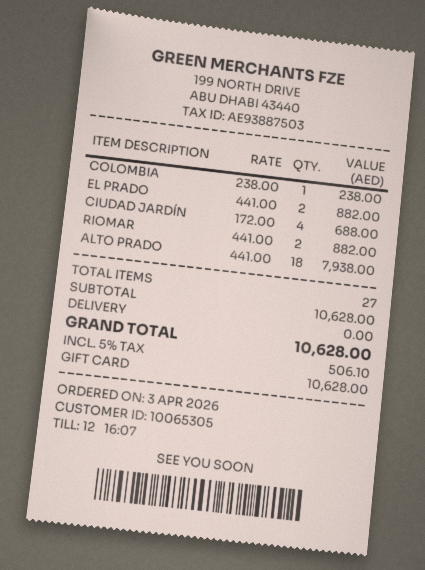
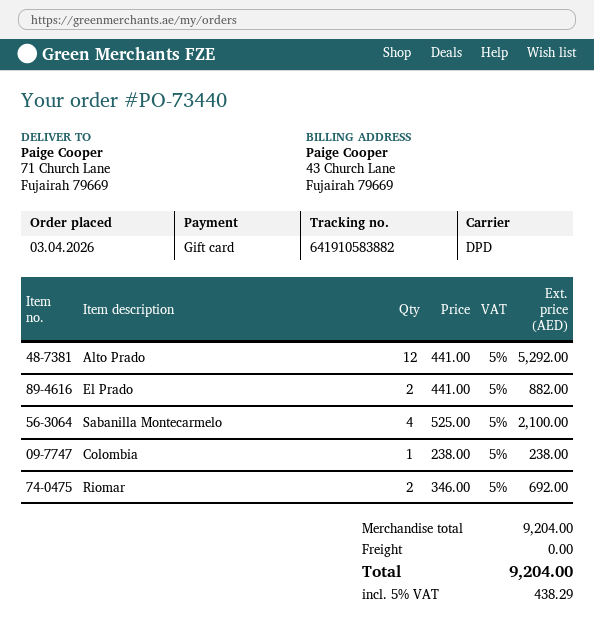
CIUDAD JARDÍN: 4 x 172.00 = 688.00 -> none
RIOMAR: 2 x 441.00 = 882.00 -> 2 x 346.00 = 692.00
ALTO PRADO: 18 x 441.00 = 7938.00 -> 12 x 441.00 = 5292.00
Sabanilla Montecarmelo: none -> 4 x 525.00 = 2100.00
subtotal: 10628.00 -> 9204.00
tax: 5% = 506.10 -> 5% = 438.29
total: 10628.00 -> 9204.00

